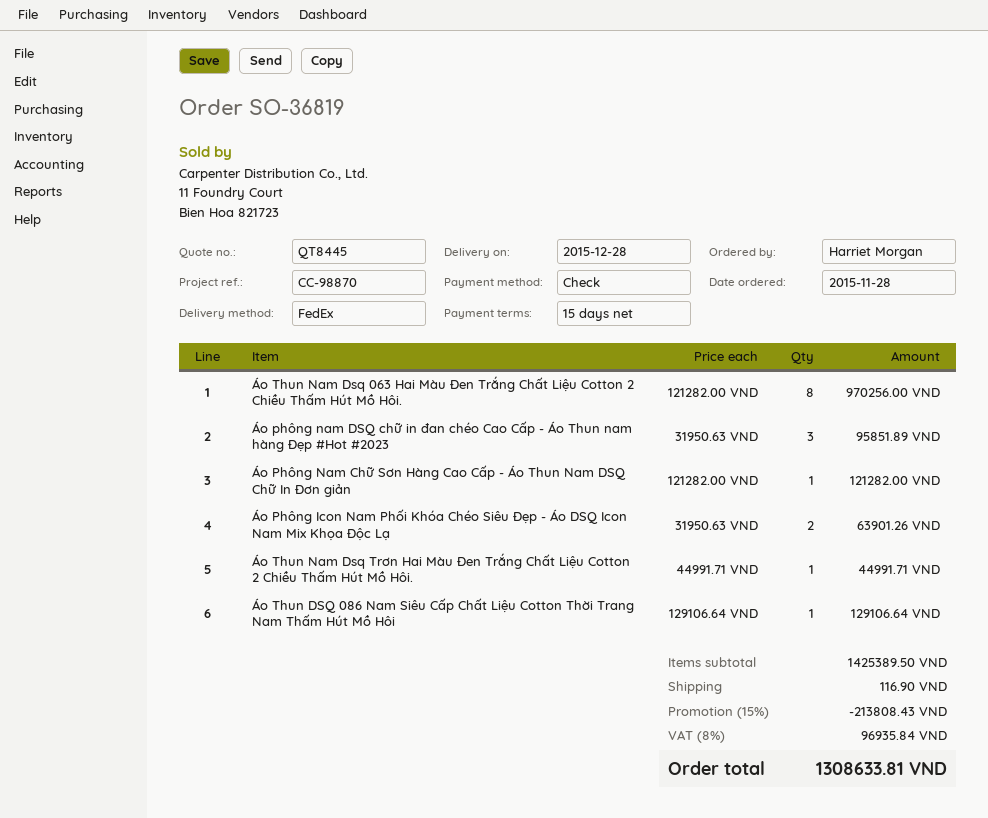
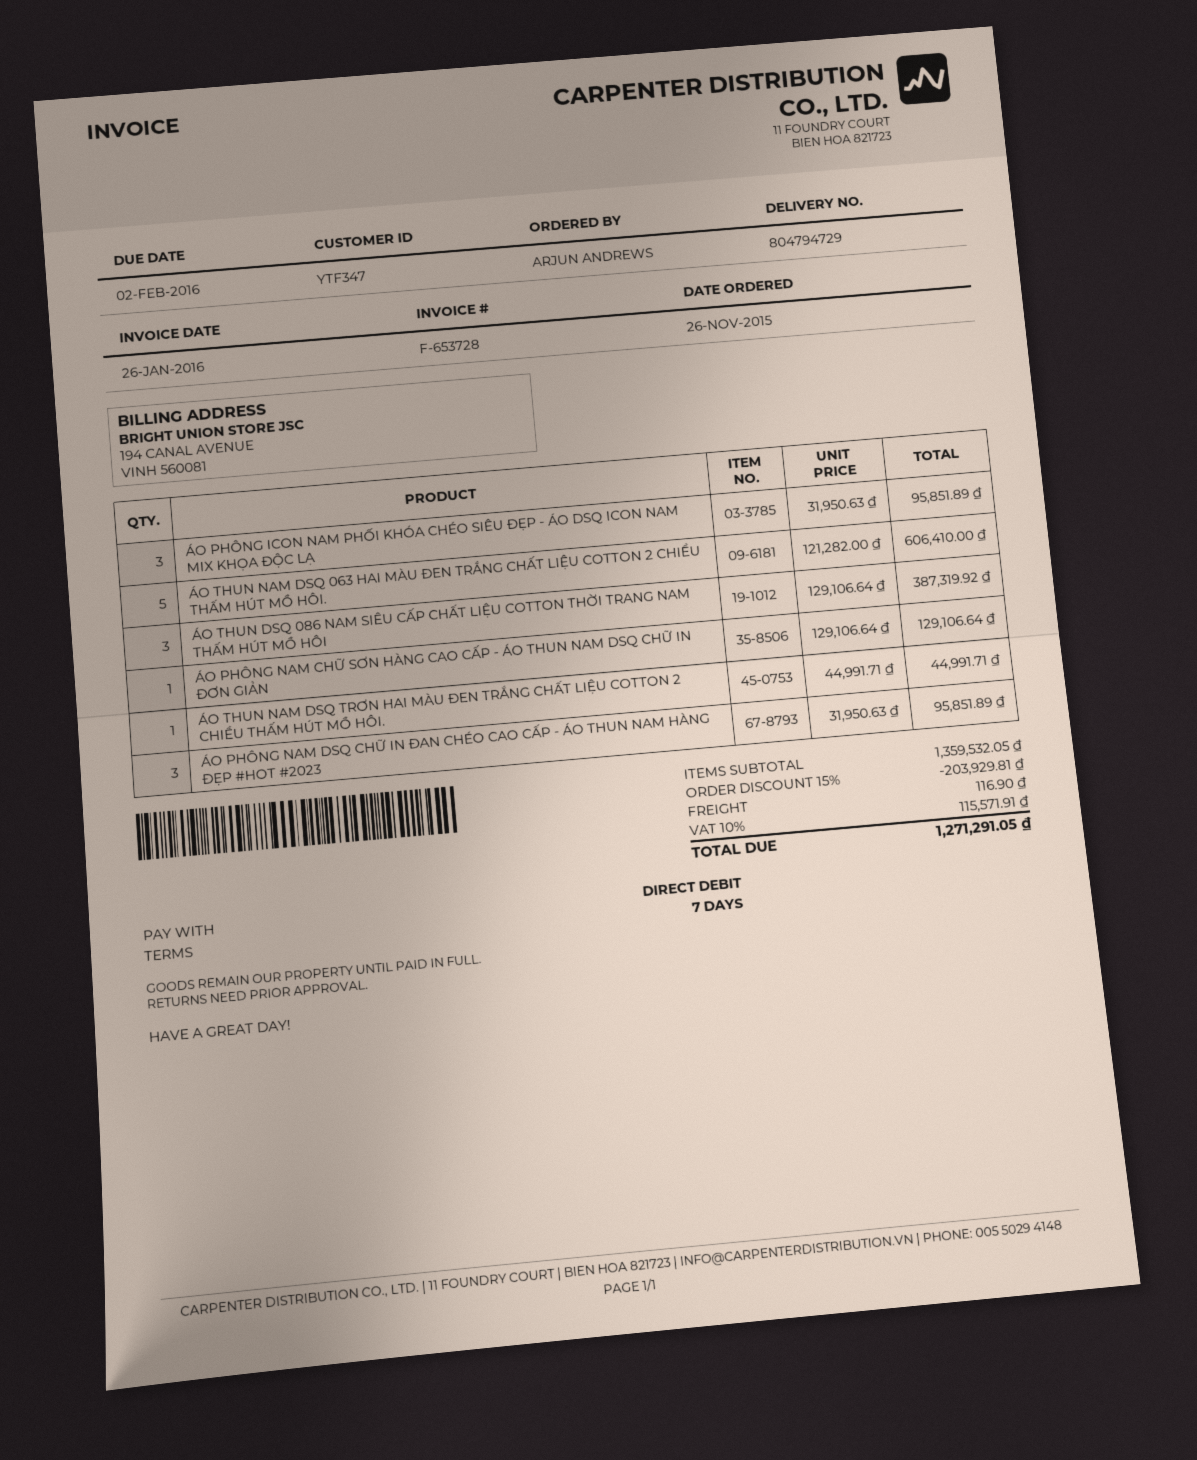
order date: 2015-11-28 -> 2015-11-26
payment terms: 15 days -> 7 days
ordered by: Harriet Morgan -> ARJUN ANDREWS
payment method: cheque -> direct debit
Áo Thun Nam Dsq 063 Hai Màu Đen Trắng Chất Liệu Cotton 2 Chiều Thấm Hút Mồ Hôi.: 8 x 121282.00 = 970256.00 -> 5 x 121282.00 = 606410.00
Áo Phông Nam Chữ Sơn Hàng Cao Cấp - Áo Thun Nam DSQ Chữ In Đơn giản: 1 x 121282.00 = 121282.00 -> 1 x 129106.64 = 129106.64
Áo Phông Icon Nam Phối Khóa Chéo Siêu Đẹp - Áo DSQ Icon Nam Mix Khọa Độc Lạ: 2 x 31950.63 = 63901.26 -> 3 x 31950.63 = 95851.89
Áo Thun DSQ 086 Nam Siêu Cấp Chất Liệu Cotton Thời Trang Nam Thấm Hút Mồ Hôi: 1 x 129106.64 = 129106.64 -> 3 x 129106.64 = 387319.92
subtotal: 1425389.50 -> 1359532.05
discount: 15% = 213808.43 -> 15% = 203929.81
tax: 8% = 96935.84 -> 10% = 115571.91
total: 1308633.81 -> 1271291.05

